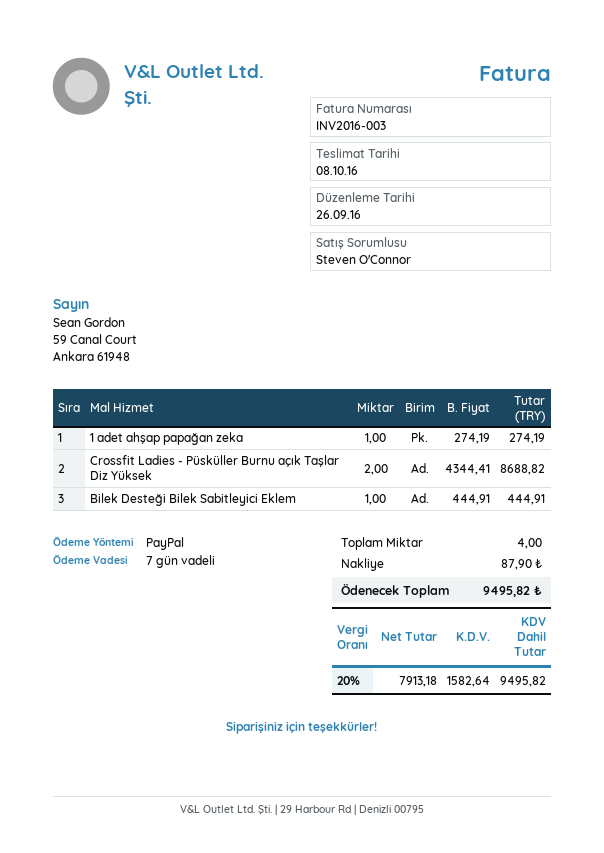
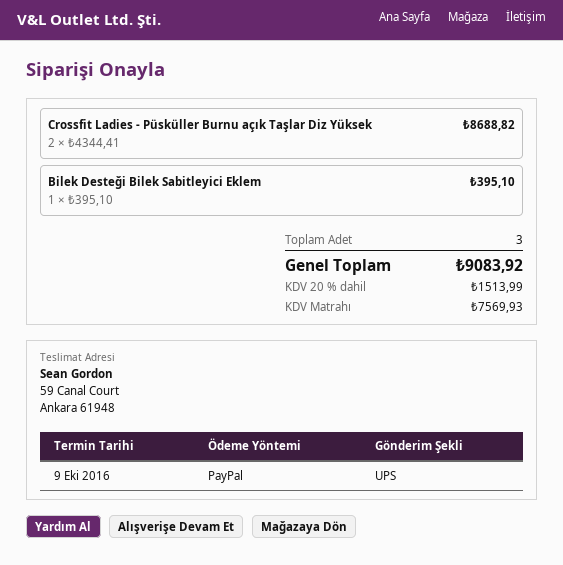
delivery date: 2016-10-08 -> 2016-10-09
1 adet ahşap papağan zeka: 1 x 274.19 = 274.19 -> none
Bilek Desteği Bilek Sabitleyici Eklem: 1 x 444.91 = 444.91 -> 1 x 395.10 = 395.10
total quantity: 4 -> 3
shipping: 87.90 -> none
net: 7913.18 -> 7569.93
tax: 20% = 1582.64 -> 20% = 1513.99
total: 9495.82 -> 9083.92

